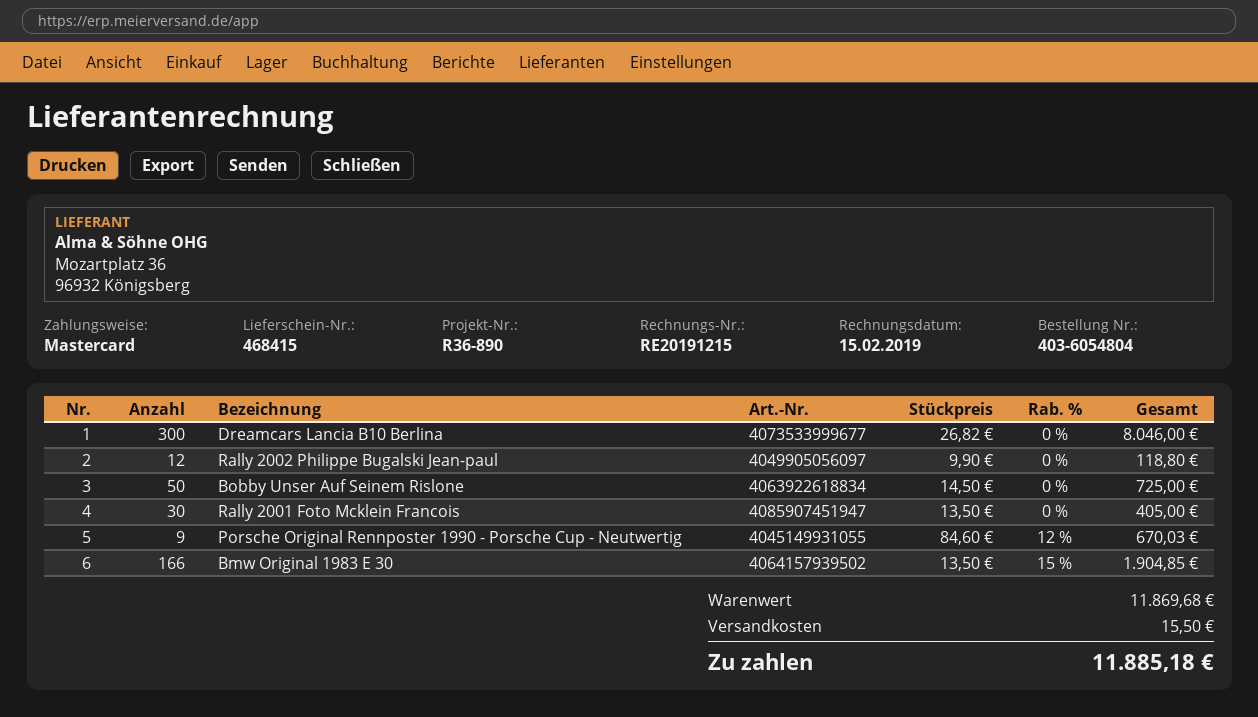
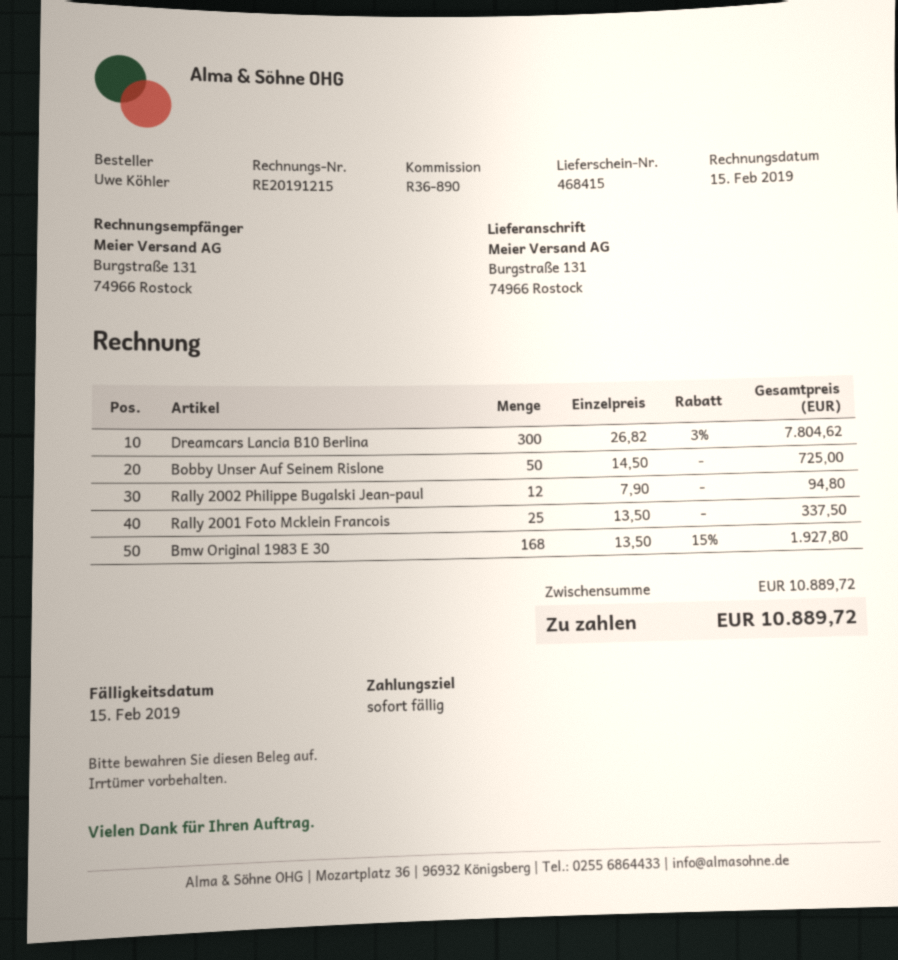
Dreamcars Lancia B10 Berlina: 300 x 26.82 = 8046.00 -> 300 x 26.82 - 3% = 7804.62
Rally 2002 Philippe Bugalski Jean-paul: 12 x 9.90 = 118.80 -> 12 x 7.90 = 94.80
Rally 2001 Foto Mcklein Francois: 30 x 13.50 = 405.00 -> 25 x 13.50 = 337.50
Porsche Original Rennposter 1990 - Porsche Cup - Neutwertig: 9 x 84.60 - 12% = 670.03 -> none
Bmw Original 1983 E 30: 166 x 13.50 - 15% = 1904.85 -> 168 x 13.50 - 15% = 1927.80
subtotal: 11869.68 -> 10889.72
shipping: 15.50 -> none
total: 11885.18 -> 10889.72

